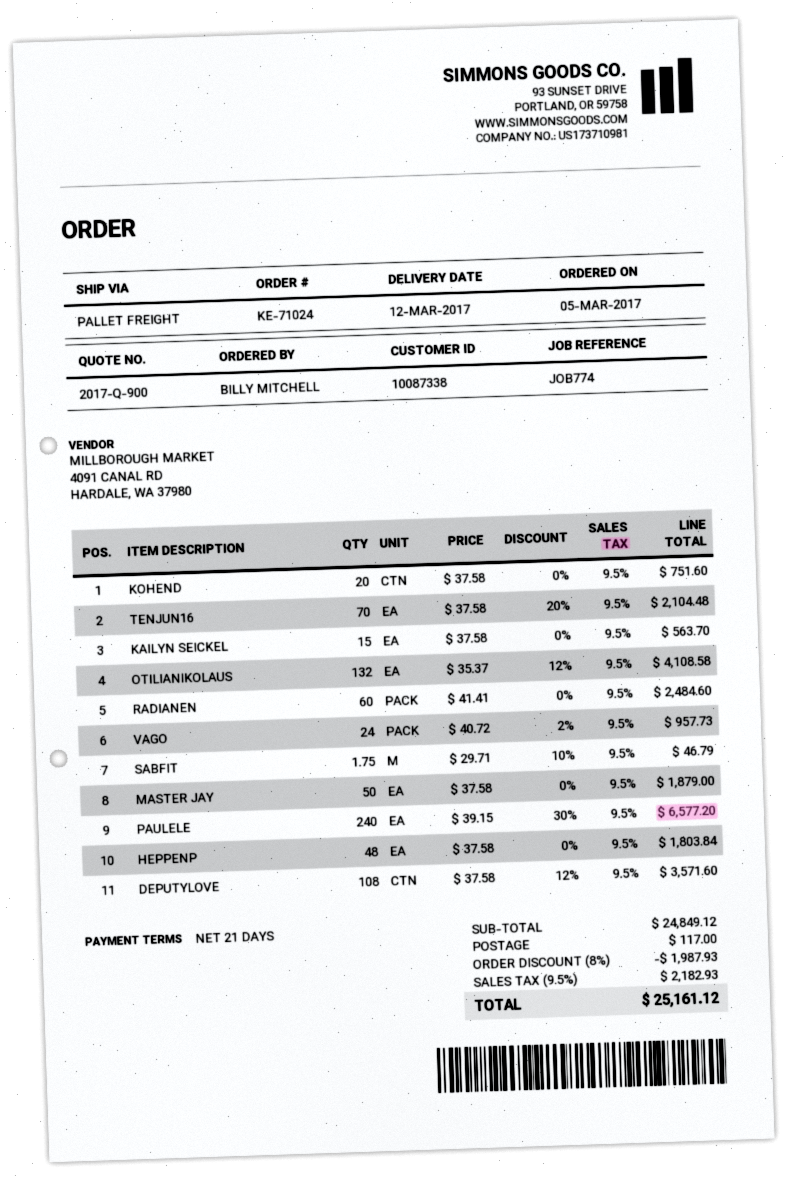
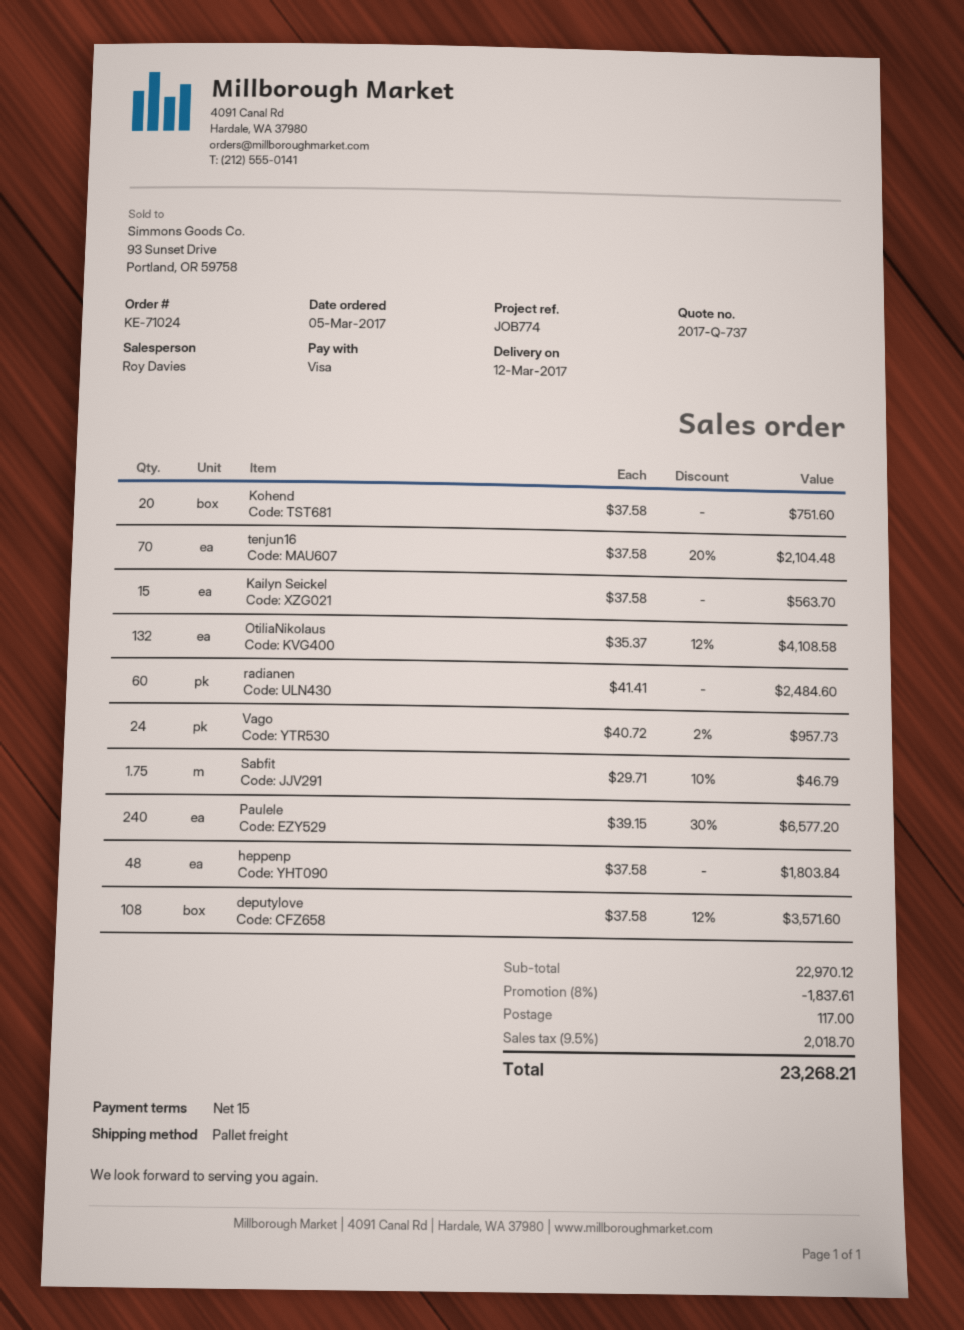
quote number: 2017-Q-900 -> 2017-Q-737
payment terms: 21 days -> 15 days
MASTER JAY: 50 x 37.58 = 1879.00 -> none
subtotal: 24849.12 -> 22970.12
discount: 8% = 1987.93 -> 8% = 1837.61
tax: 9.5% = 2182.93 -> 9.5% = 2018.70
total: 25161.12 -> 23268.21

